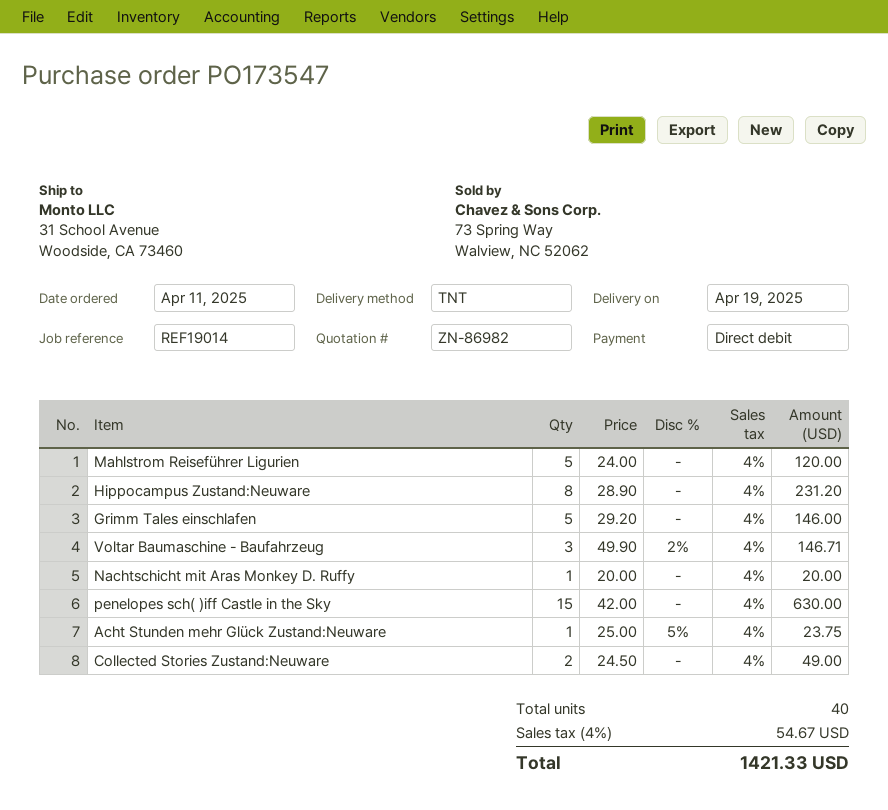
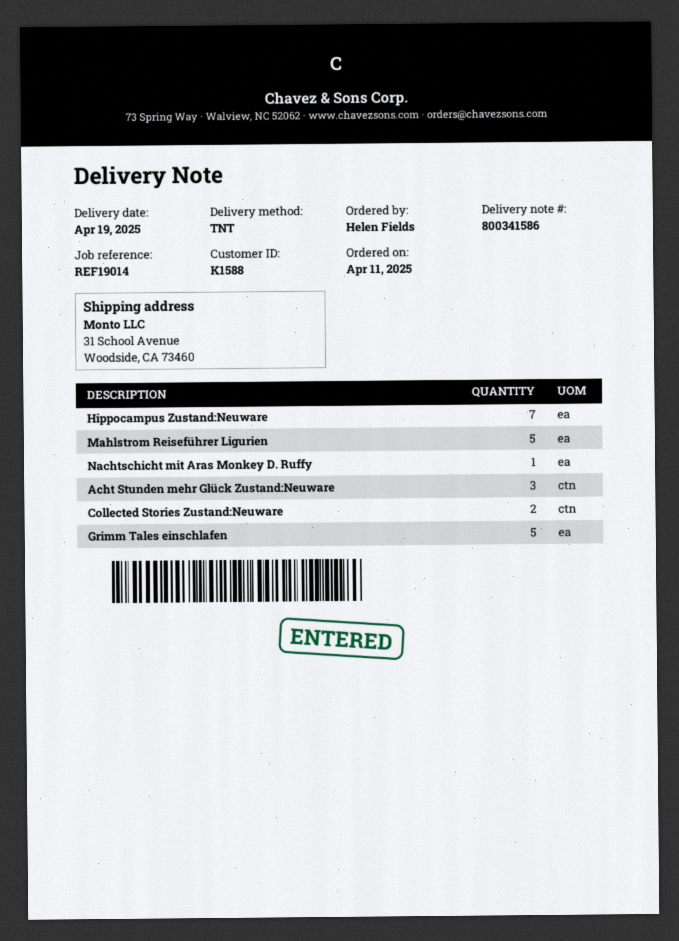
Hippocampus Zustand:Neuware: 8 -> 7
Voltar Baumaschine - Baufahrzeug: 3 -> none
penelopes sch( )iff Castle in the Sky: 15 -> none
Acht Stunden mehr Glück Zustand:Neuware: 1 -> 3

